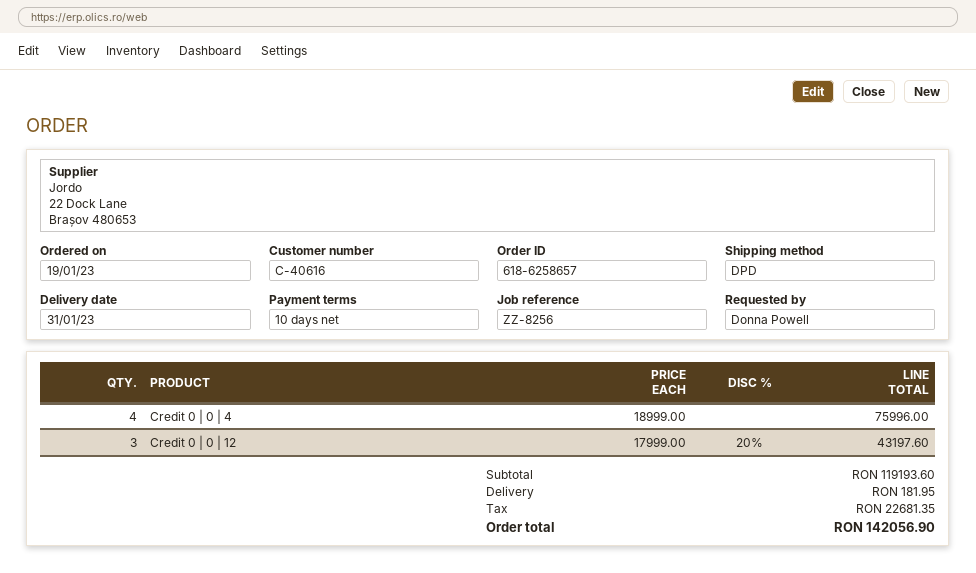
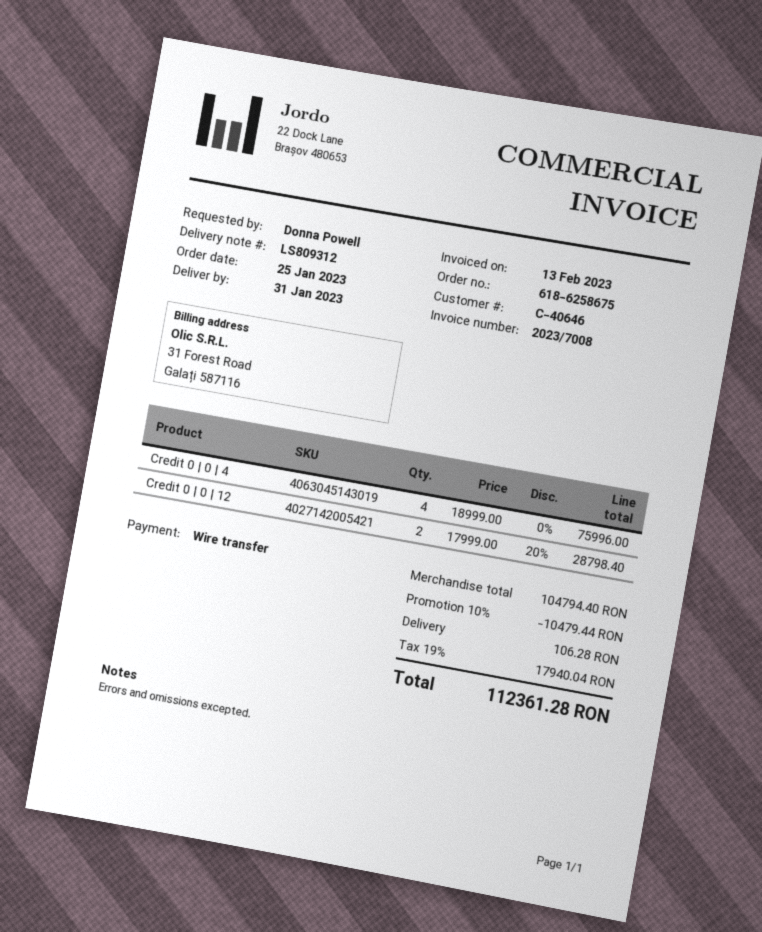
order number: 618-6258657 -> 618-6258675
order date: 2023-01-19 -> 2023-01-25
customer number: C-40616 -> C-40646
Credit 0 | 0 | 12: 3 x 17999.00 - 20% = 43197.60 -> 2 x 17999.00 - 20% = 28798.40
subtotal: 119193.60 -> 104794.40
discount: none -> 10% = 10479.44
shipping: 181.95 -> 106.28
tax: 22681.35 -> 17940.04
total: 142056.90 -> 112361.28

